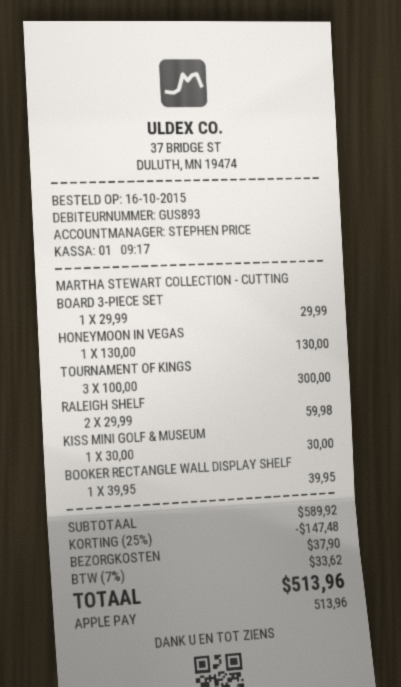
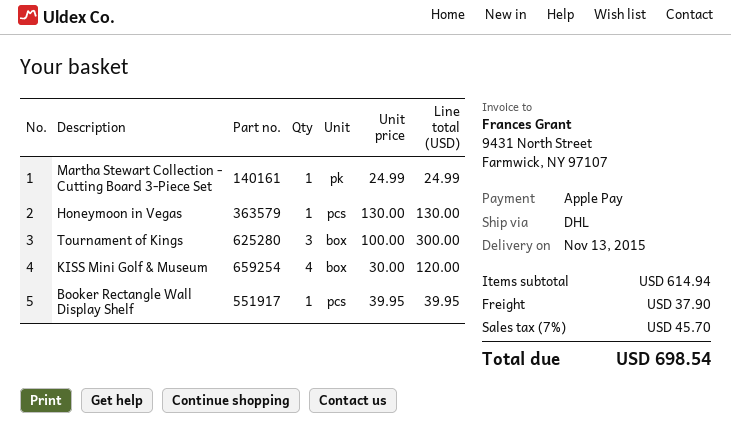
MARTHA STEWART COLLECTION - CUTTING BOARD 3-PIECE SET: 1 x 29.99 = 29.99 -> 1 x 24.99 = 24.99
RALEIGH SHELF: 2 x 29.99 = 59.98 -> none
KISS MINI GOLF & MUSEUM: 1 x 30.00 = 30.00 -> 4 x 30.00 = 120.00
subtotal: 589.92 -> 614.94
discount: 25% = 147.48 -> none
tax: 7% = 33.62 -> 7% = 45.70
total: 513.96 -> 698.54

